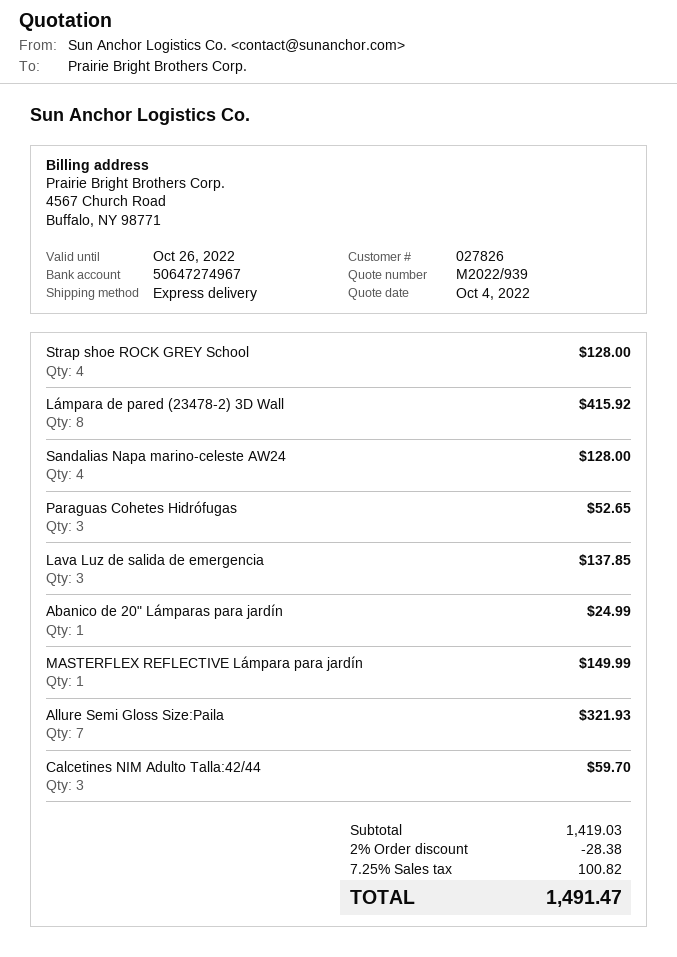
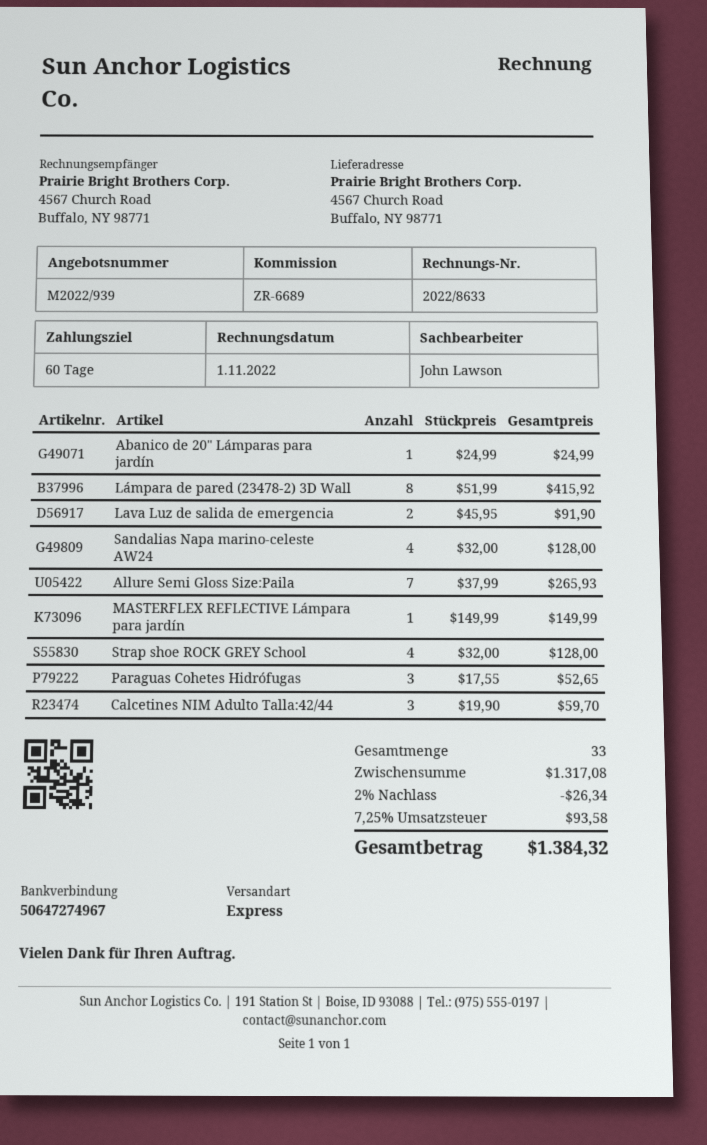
Lava Luz de salida de emergencia: 3 for 137.85 -> 2 for 91.90
Allure Semi Gloss Size:Paila: 7 for 321.93 -> 7 for 265.93
subtotal: 1419.03 -> 1317.08
discount: 2% = 28.38 -> 2% = 26.34
tax: 7.25% = 100.82 -> 7.25% = 93.58
total: 1491.47 -> 1384.32

